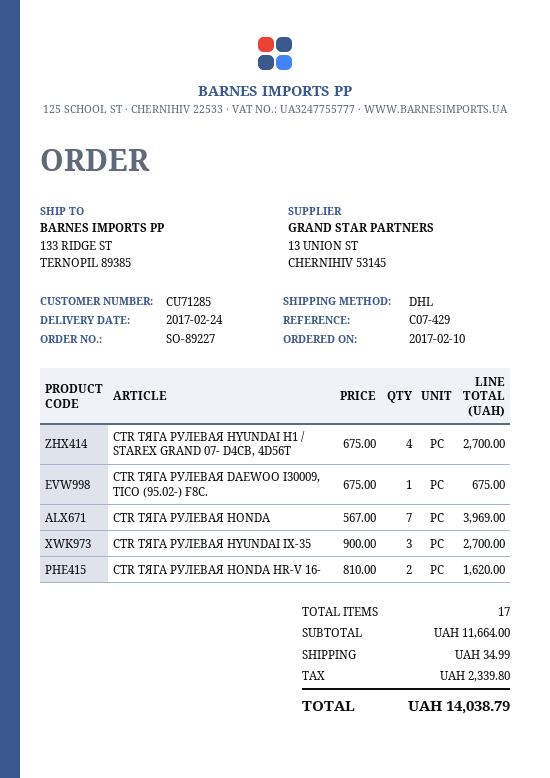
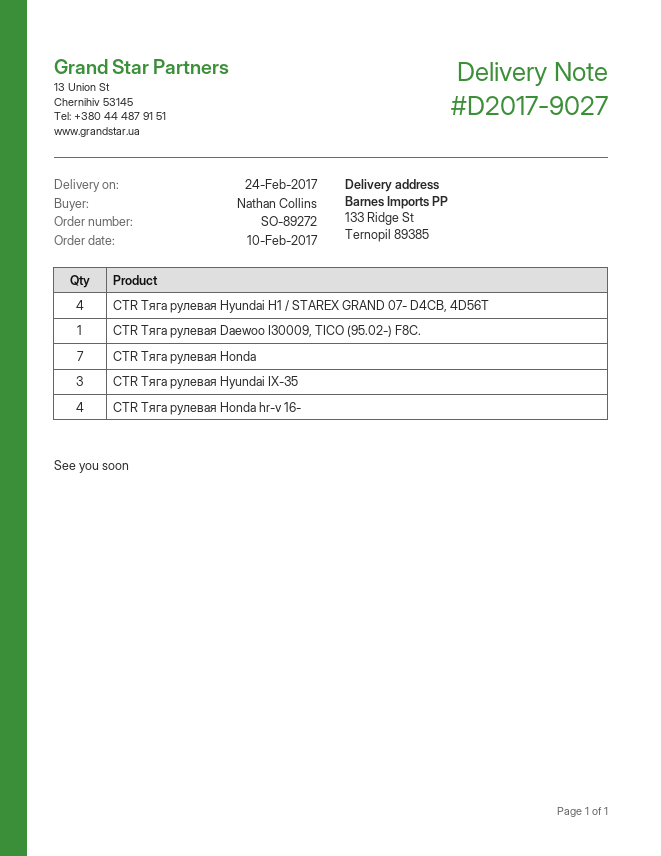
order number: SO-89227 -> SO-89272
CTR ТЯГА РУЛЕВАЯ HONDA HR-V 16-: 2 -> 4

